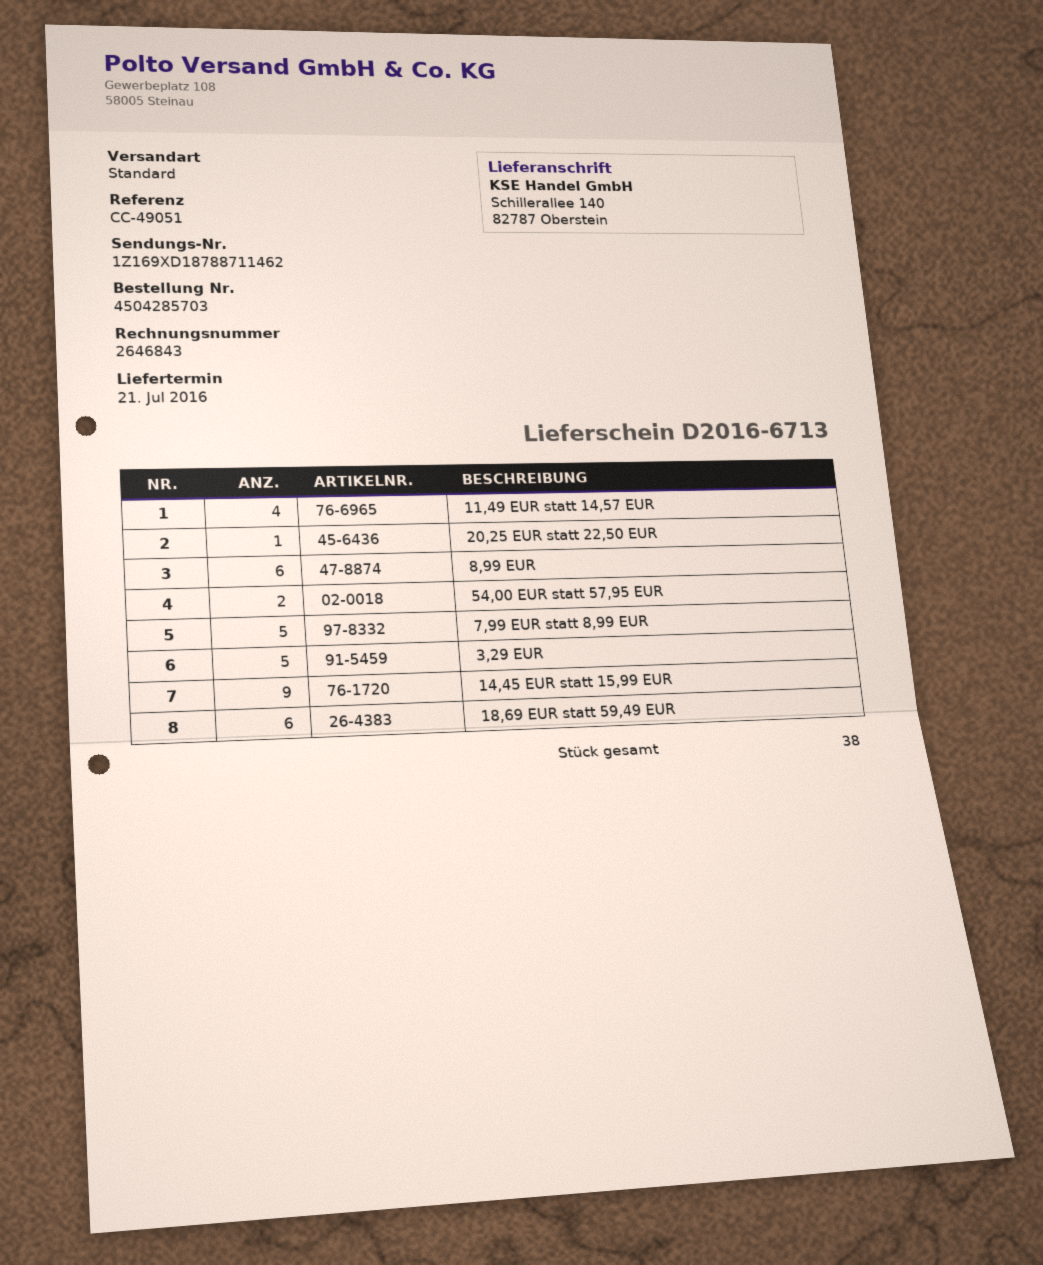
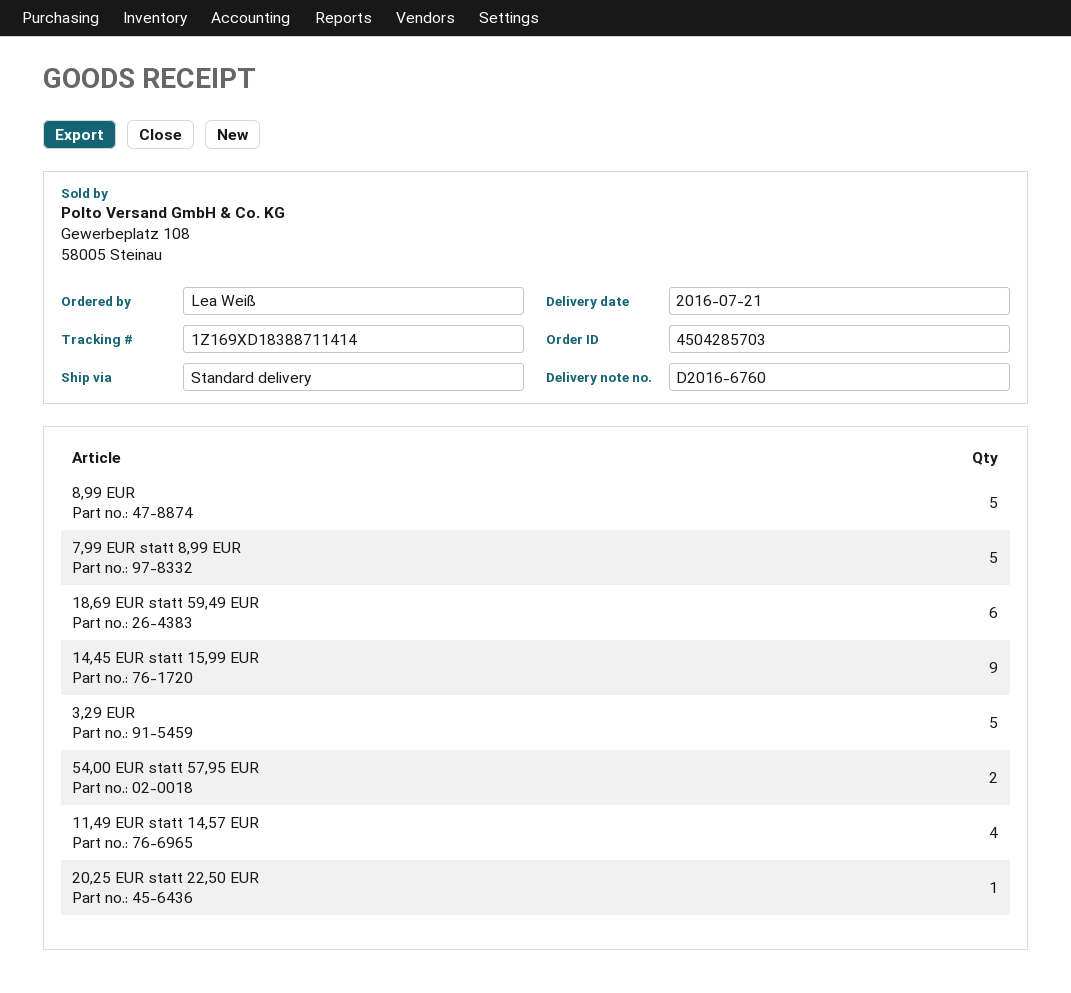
delivery note number: D2016-6713 -> D2016-6760
tracking number: 1Z169XD18788711462 -> 1Z169XD18388711414
8,99 EUR: 6 -> 5

